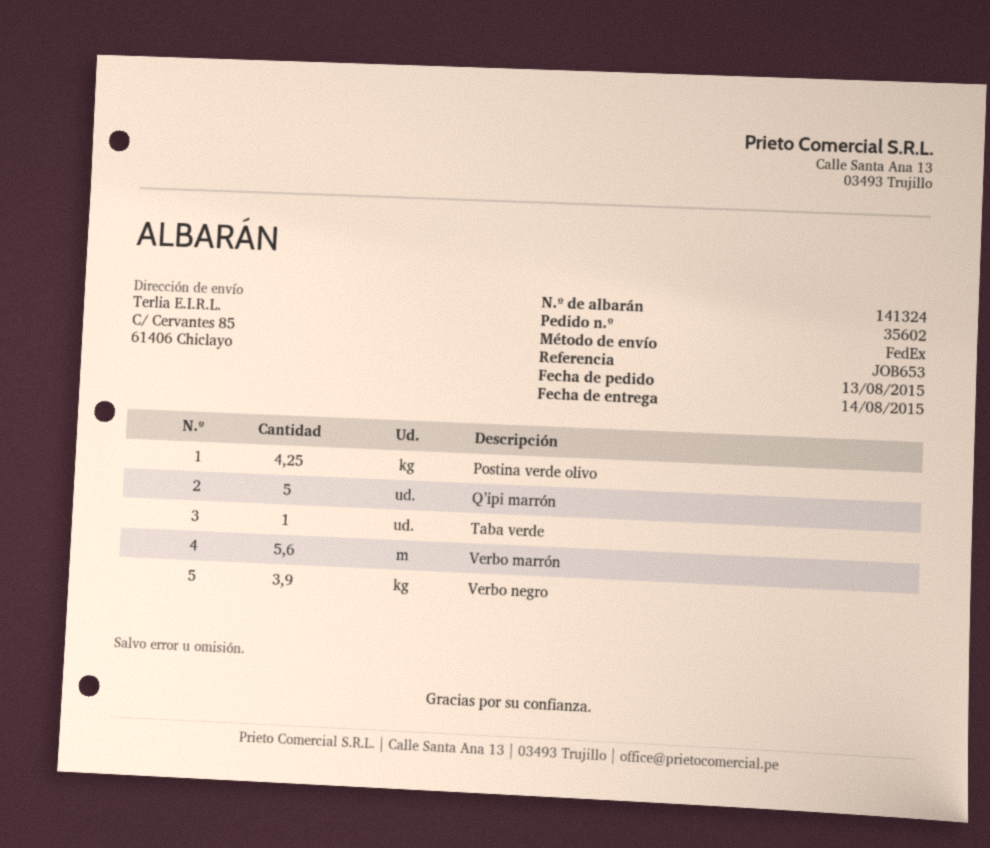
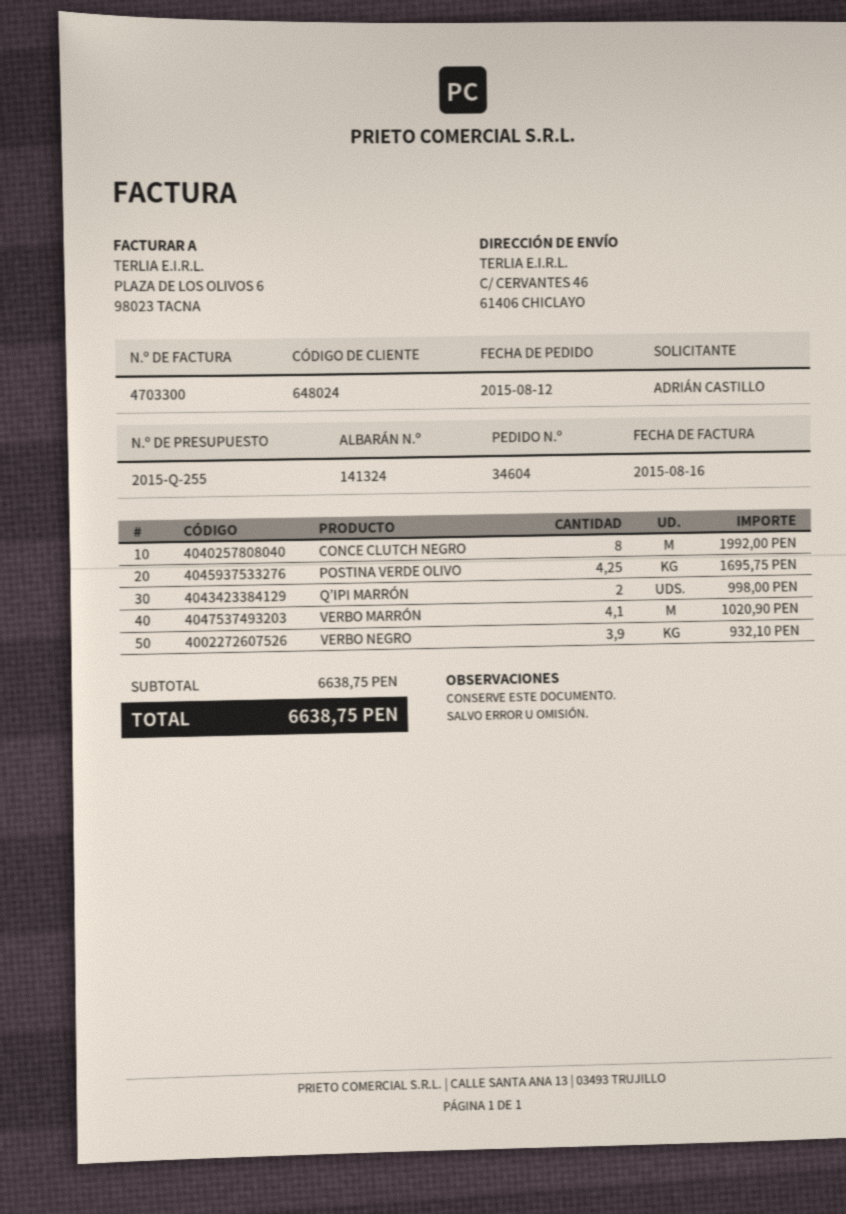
order number: 35602 -> 34604
order date: 2015-08-13 -> 2015-08-12
ship to: C/ Cervantes 85, 61406 Chiclayo -> C/ CERVANTES 46, 61406 CHICLAYO
Q’ipi marrón: 5 -> 2
Taba verde: 1 -> none
Verbo marrón: 5.6 -> 4.1
CONCE CLUTCH NEGRO: none -> 8

